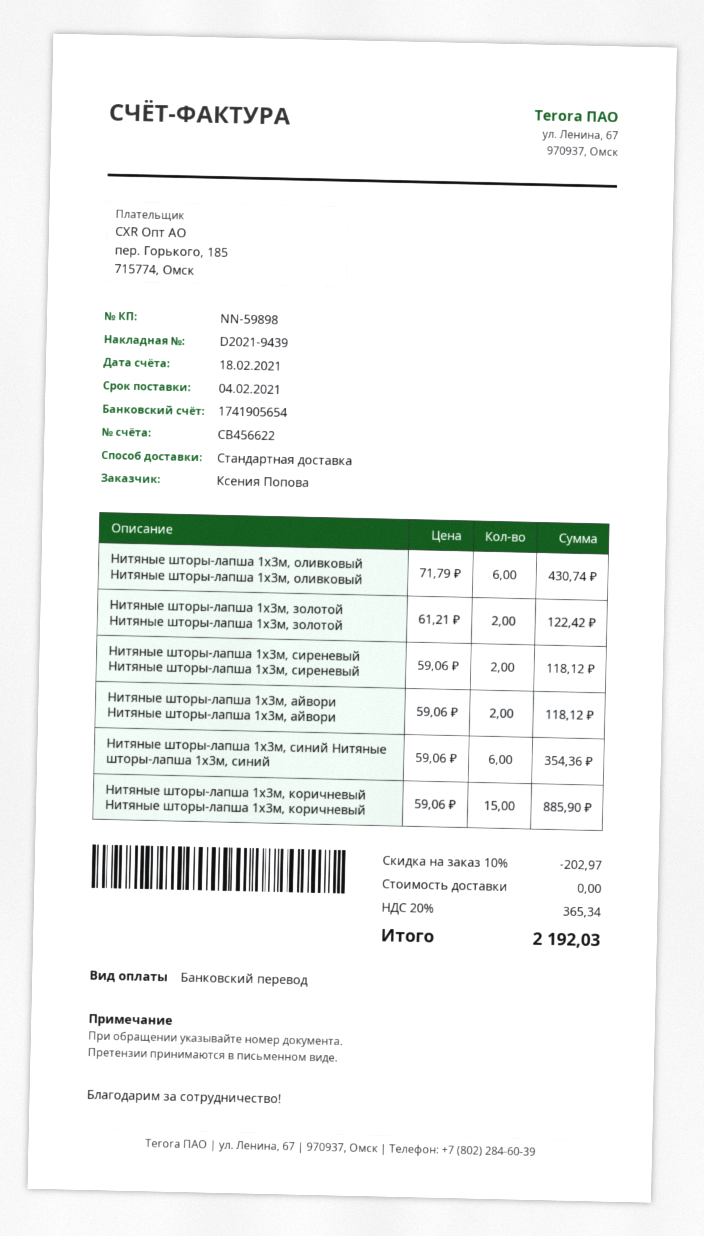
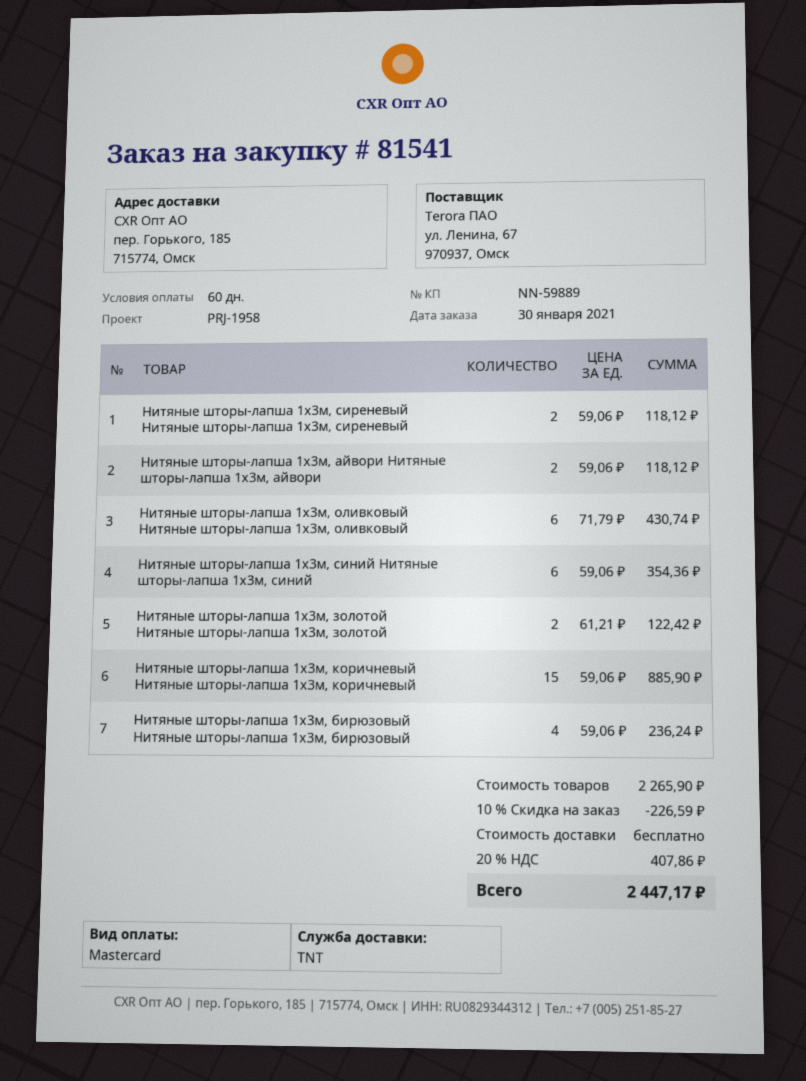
quote number: NN-59898 -> NN-59889
payment method: bank transfer -> Mastercard
shipping method: standard -> TNT
Нитяные шторы-лапша 1х3м, бирюзовый Нитяные шторы-лапша 1х3м, бирюзовый: none -> 4 x 59.06 = 236.24
discount: 10% = 202.97 -> 10% = 226.59
tax: 20% = 365.34 -> 20% = 407.86
total: 2192.03 -> 2447.17

